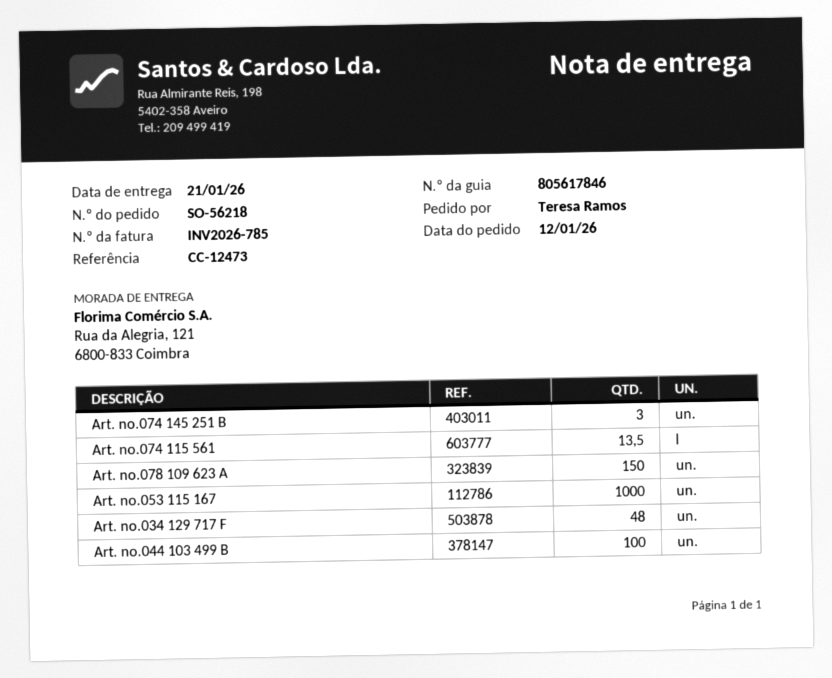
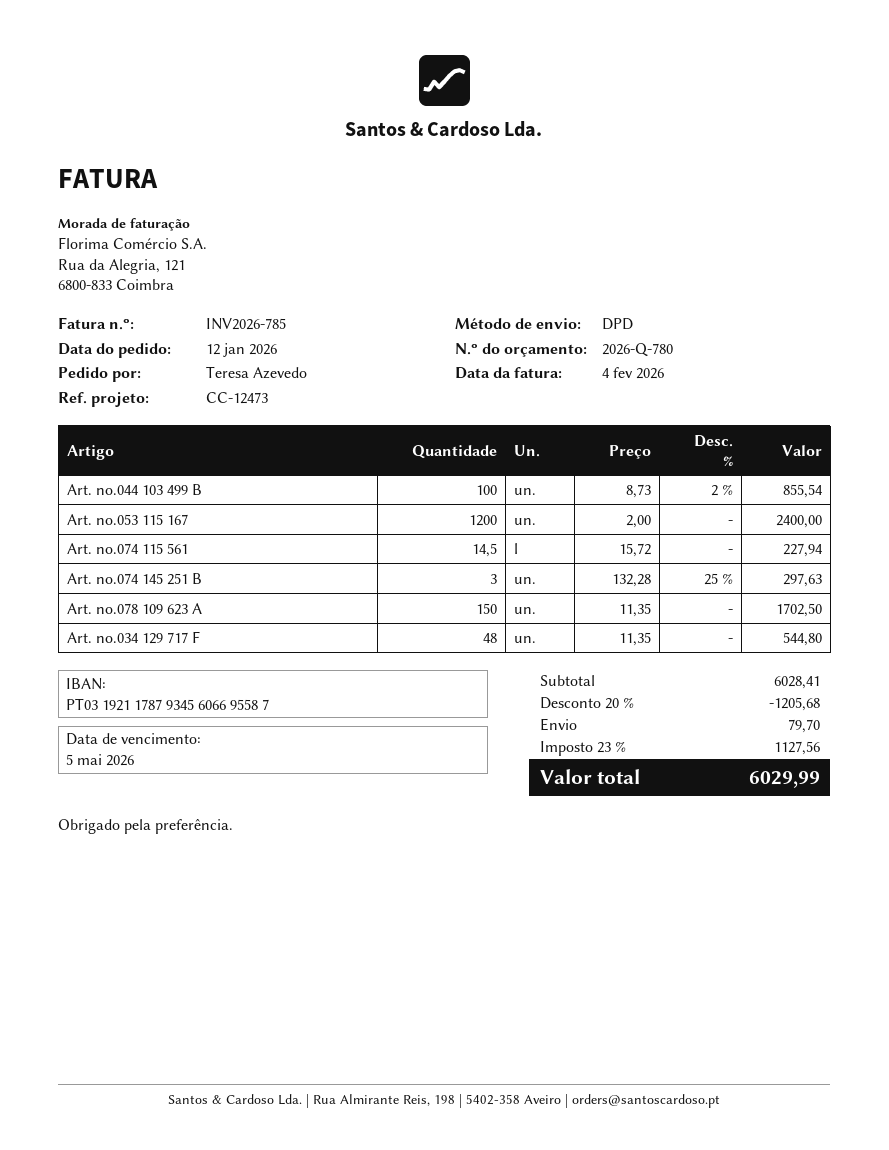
ordered by: Teresa Ramos -> Teresa Azevedo
Art. no.074 115 561: 13.5 -> 14.5
Art. no.053 115 167: 1000 -> 1200

